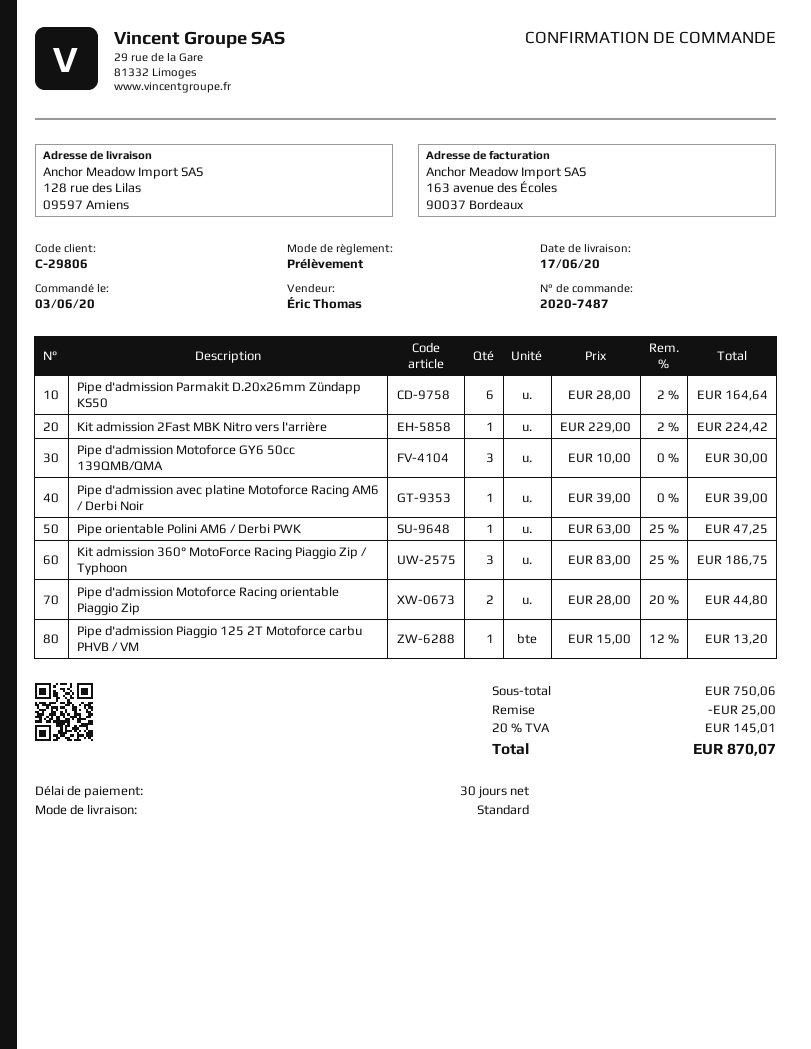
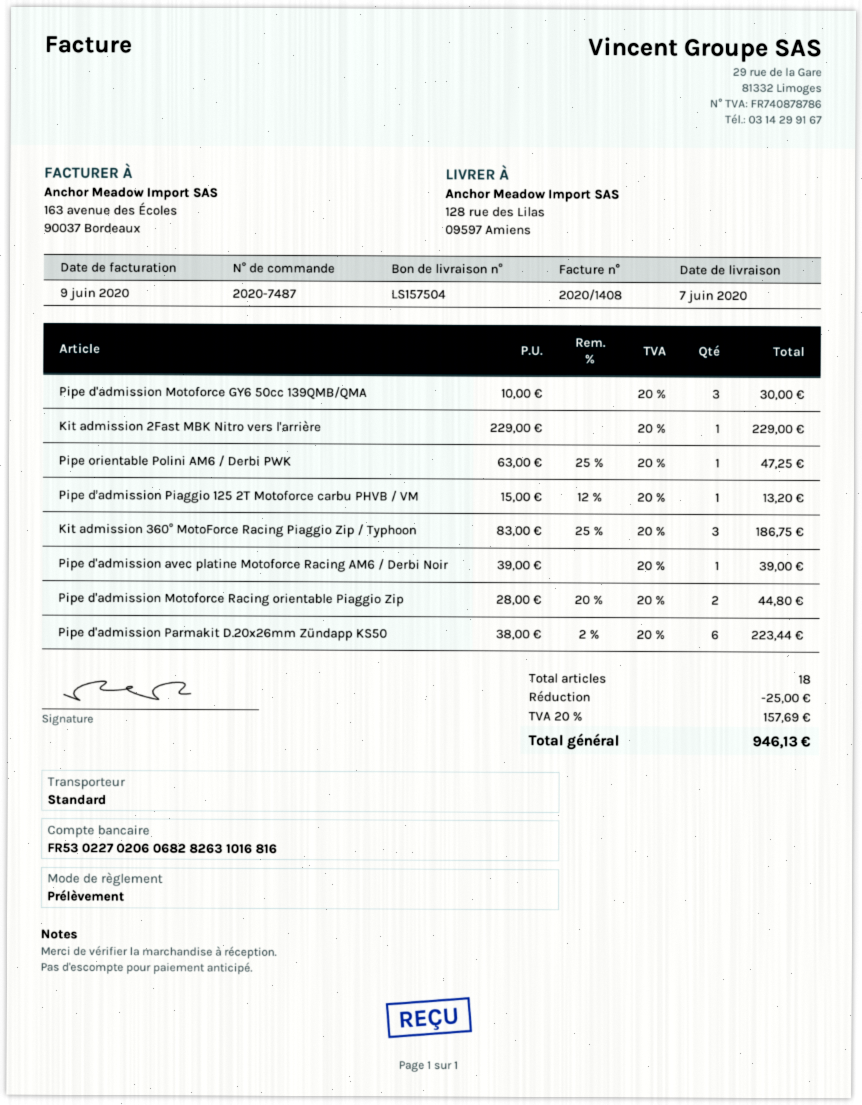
delivery date: 2020-06-17 -> 2020-06-07
Pipe d'admission Parmakit D.20x26mm Zündapp KS50: 6 x 28.00 - 2% = 164.64 -> 6 x 38.00 - 2% = 223.44
Kit admission 2Fast MBK Nitro vers l'arrière: 1 x 229.00 - 2% = 224.42 -> 1 x 229.00 = 229.00
tax: 20% = 145.01 -> 20% = 157.69
total: 870.07 -> 946.13

